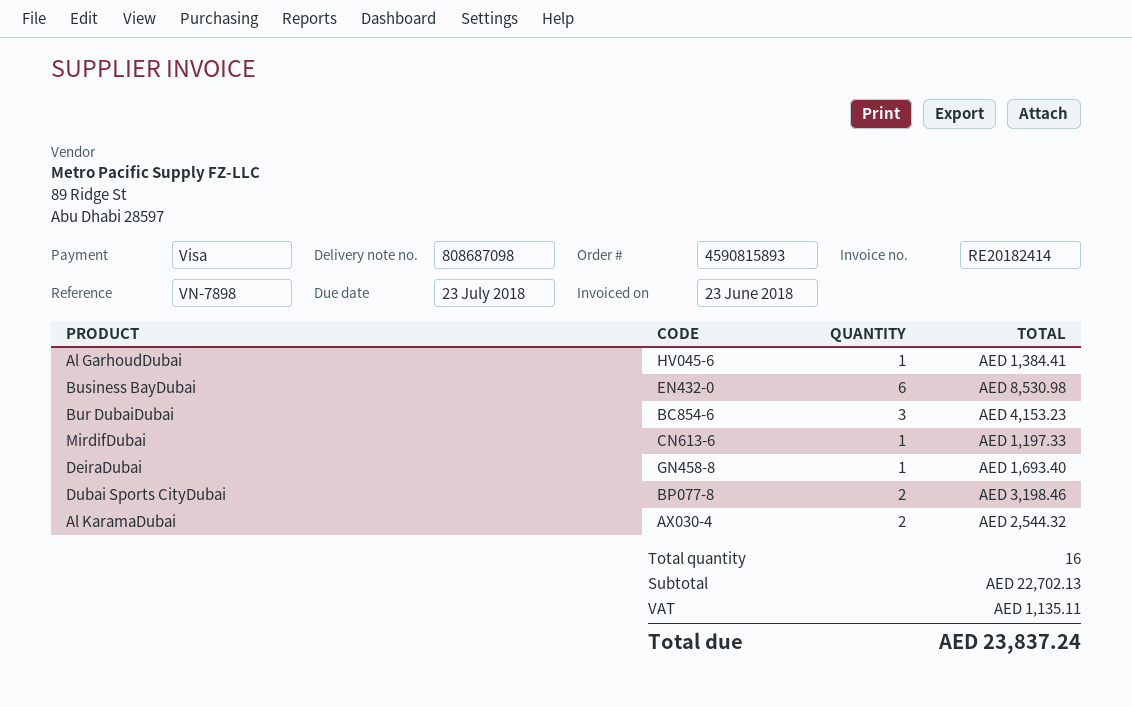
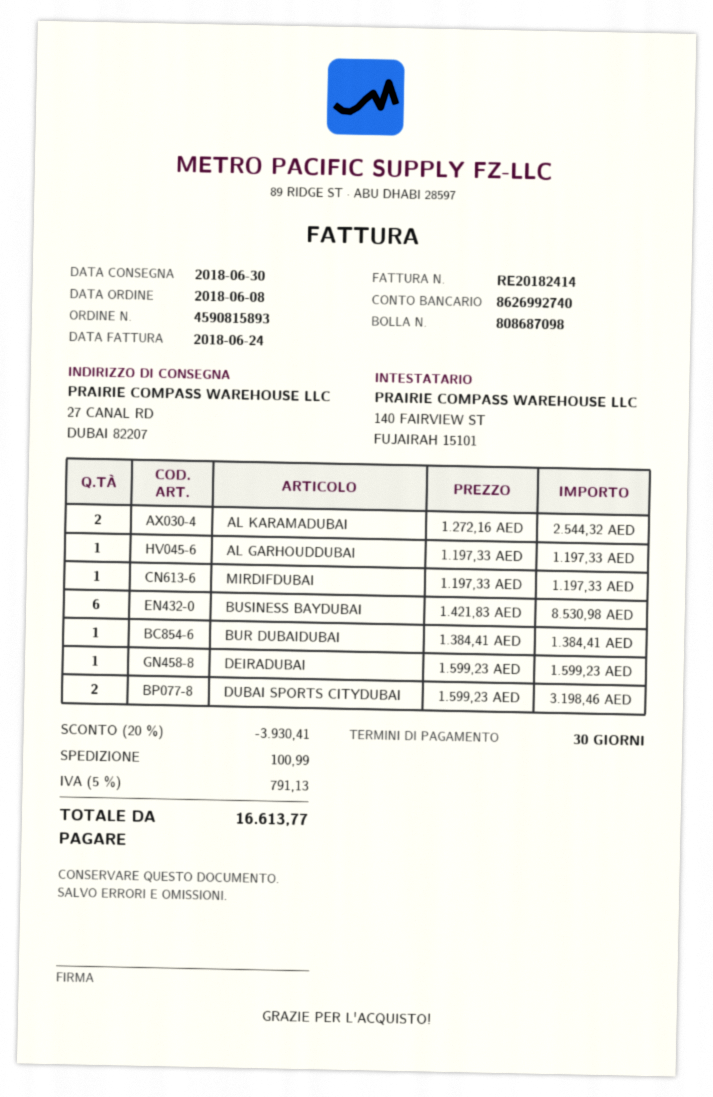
invoice date: 2018-06-23 -> 2018-06-24
Al GarhoudDubai: 1 for 1384.41 -> 1 for 1197.33
Bur DubaiDubai: 3 for 4153.23 -> 1 for 1384.41
DeiraDubai: 1 for 1693.40 -> 1 for 1599.23
discount: none -> 20% = 3930.41
shipping: none -> 100.99
tax: 1135.11 -> 791.13
total: 23837.24 -> 16613.77

